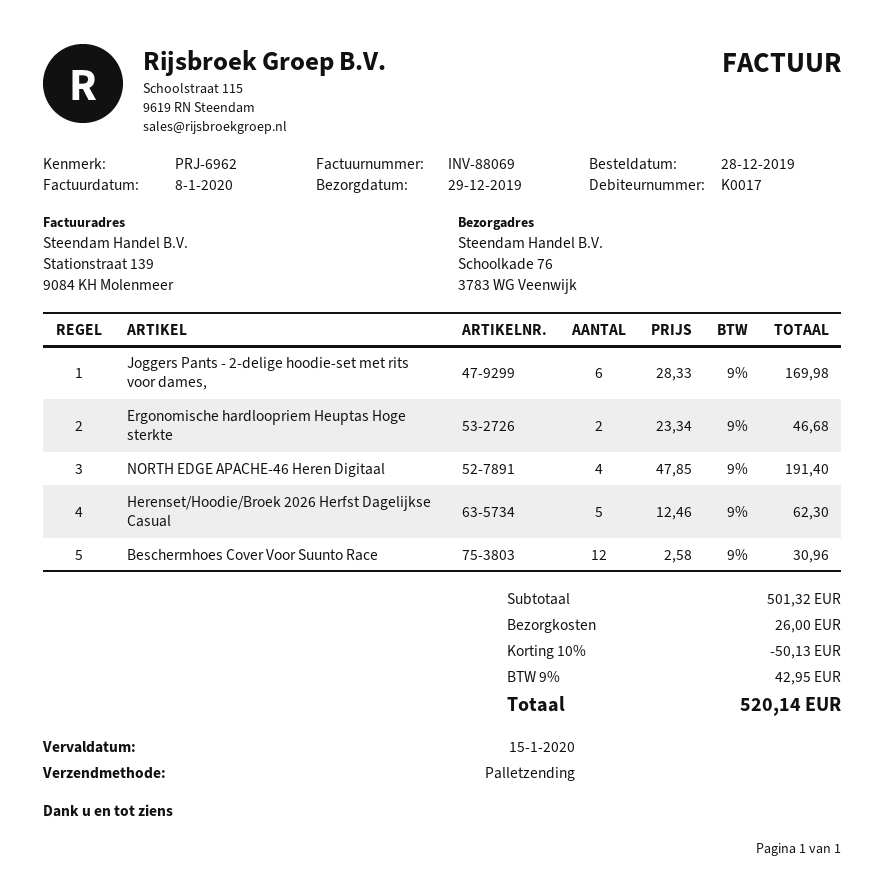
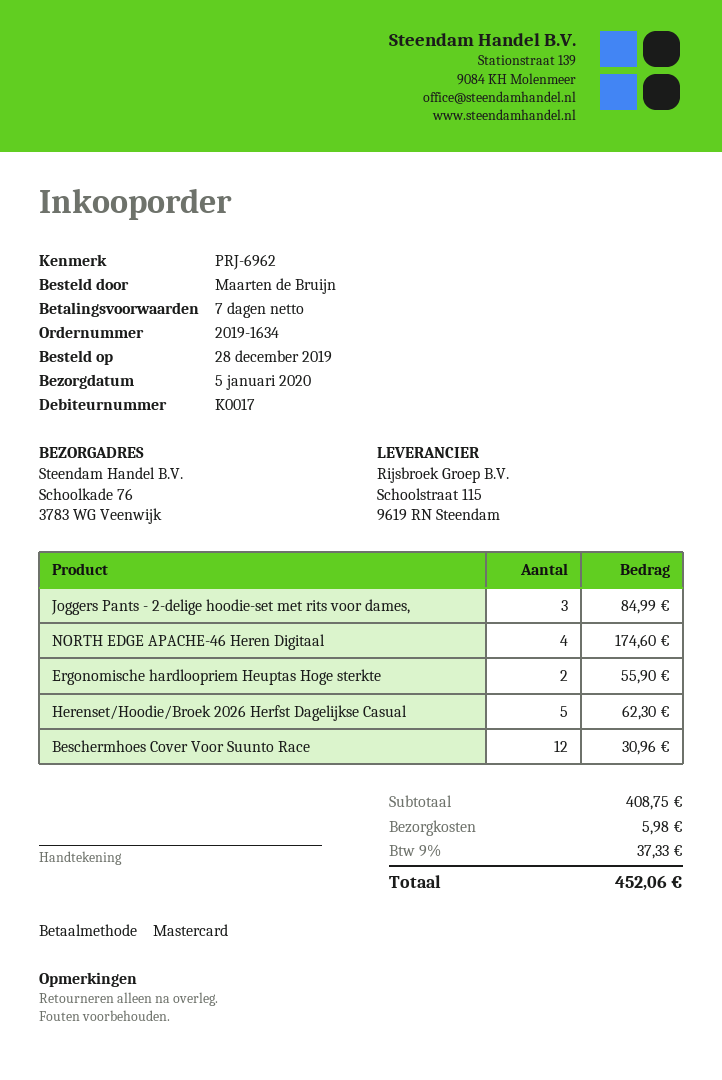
delivery date: 2019-12-29 -> 2020-01-05
Joggers Pants - 2-delige hoodie-set met rits voor dames,: 6 for 169.98 -> 3 for 84.99
Ergonomische hardloopriem Heuptas Hoge sterkte: 2 for 46.68 -> 2 for 55.90
NORTH EDGE APACHE-46 Heren Digitaal: 4 for 191.40 -> 4 for 174.60
subtotal: 501.32 -> 408.75
discount: 10% = 50.13 -> none
shipping: 26.00 -> 5.98
tax: 9% = 42.95 -> 9% = 37.33
total: 520.14 -> 452.06

